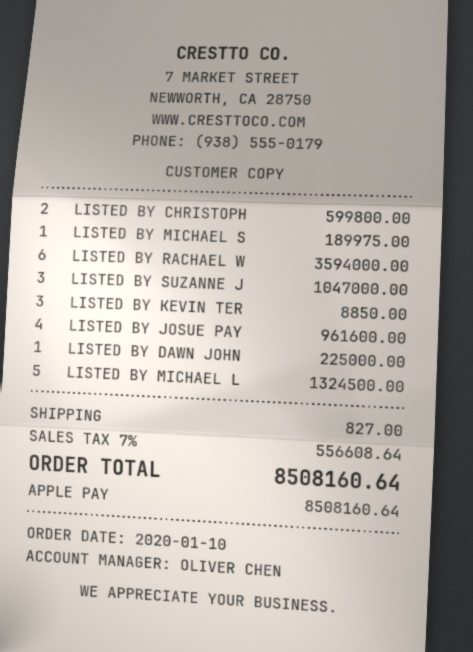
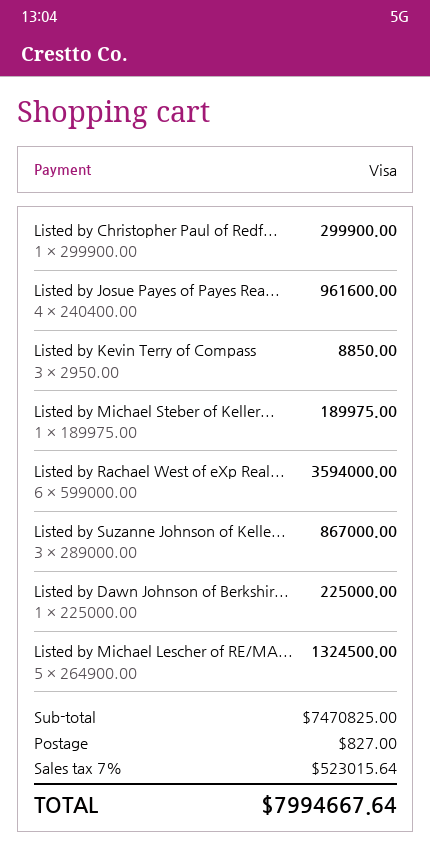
payment method: Apple Pay -> Visa
LISTED BY CHRISTOPH: 2 for 599800.00 -> 1 for 299900.00
LISTED BY SUZANNE J: 3 for 1047000.00 -> 3 for 867000.00
tax: 7% = 556608.64 -> 7% = 523015.64
total: 8508160.64 -> 7994667.64

